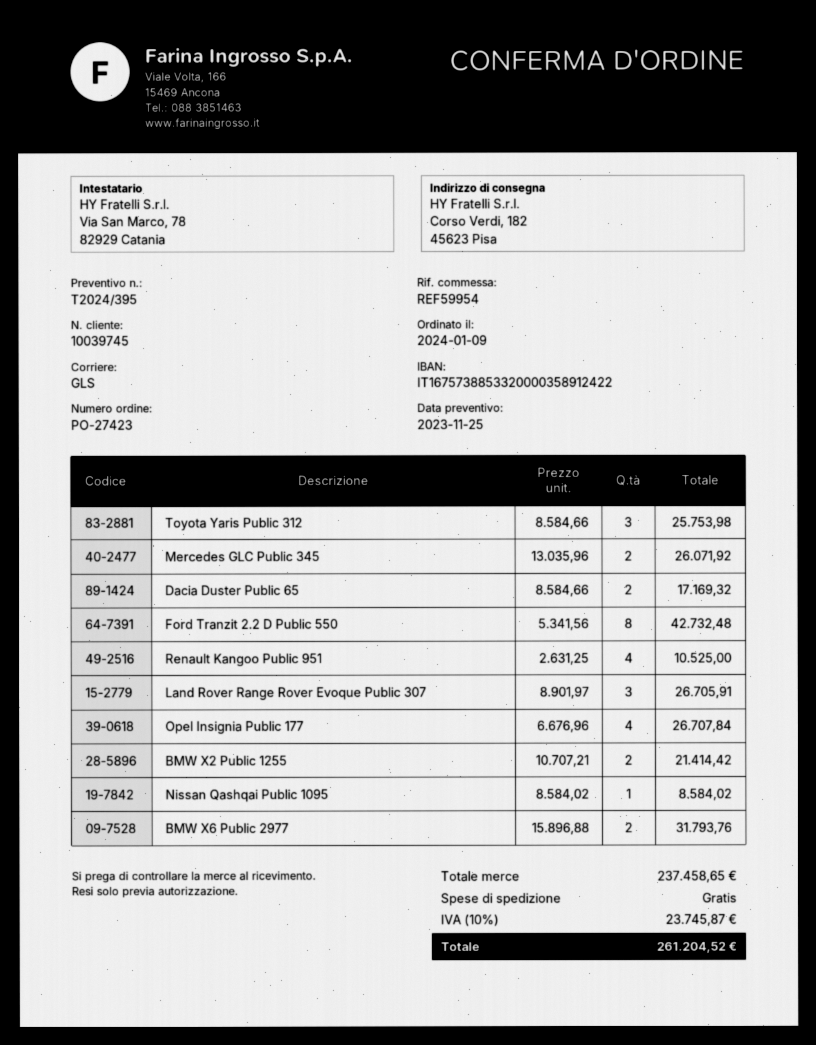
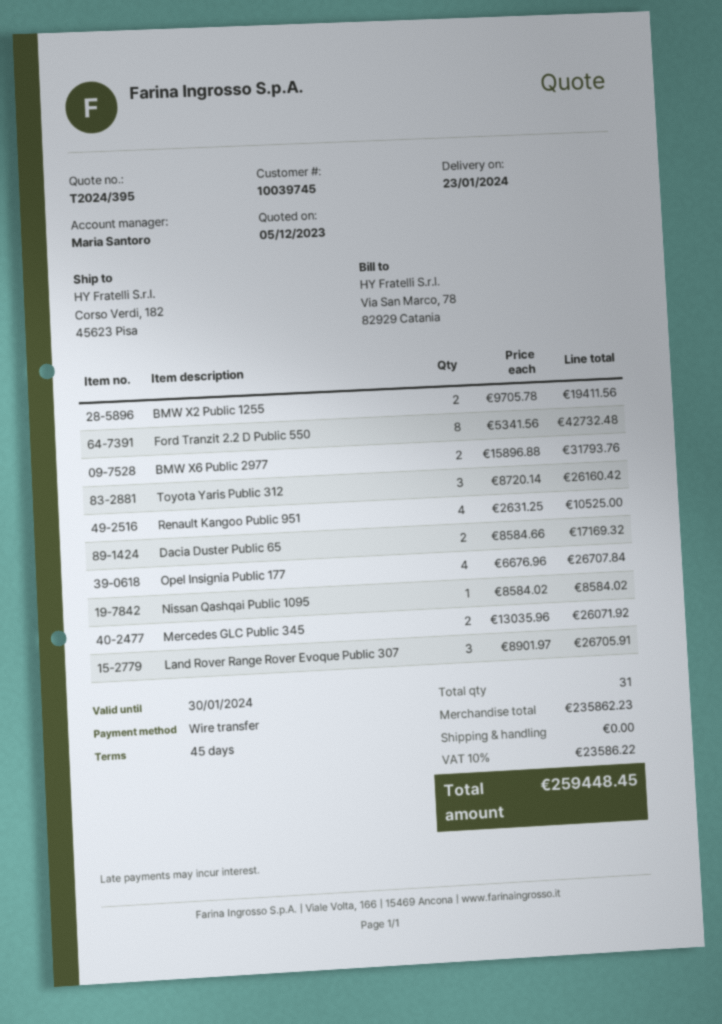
quote date: 2023-11-25 -> 2023-12-05
Toyota Yaris Public 312: 3 x 8584.66 = 25753.98 -> 3 x 8720.14 = 26160.42
BMW X2 Public 1255: 2 x 10707.21 = 21414.42 -> 2 x 9705.78 = 19411.56
subtotal: 237458.65 -> 235862.23
tax: 10% = 23745.87 -> 10% = 23586.22
total: 261204.52 -> 259448.45

